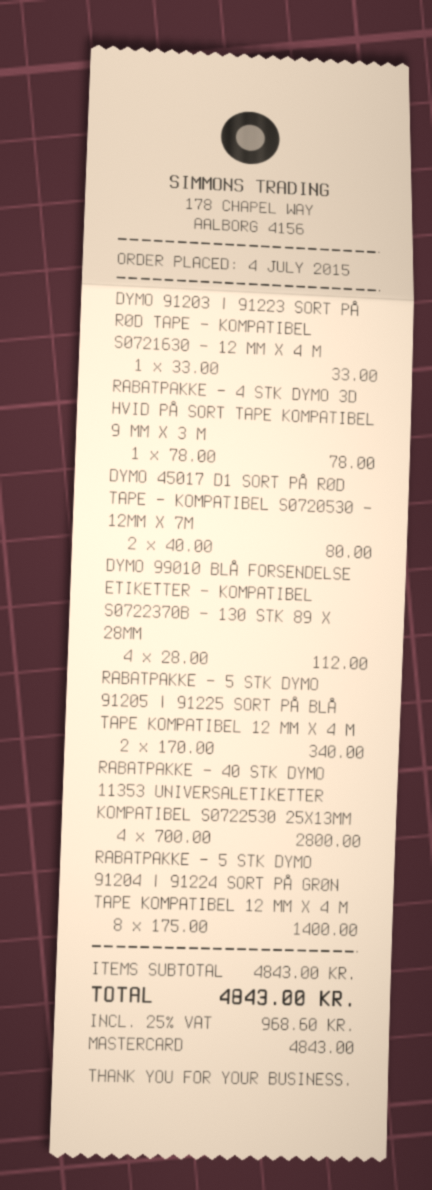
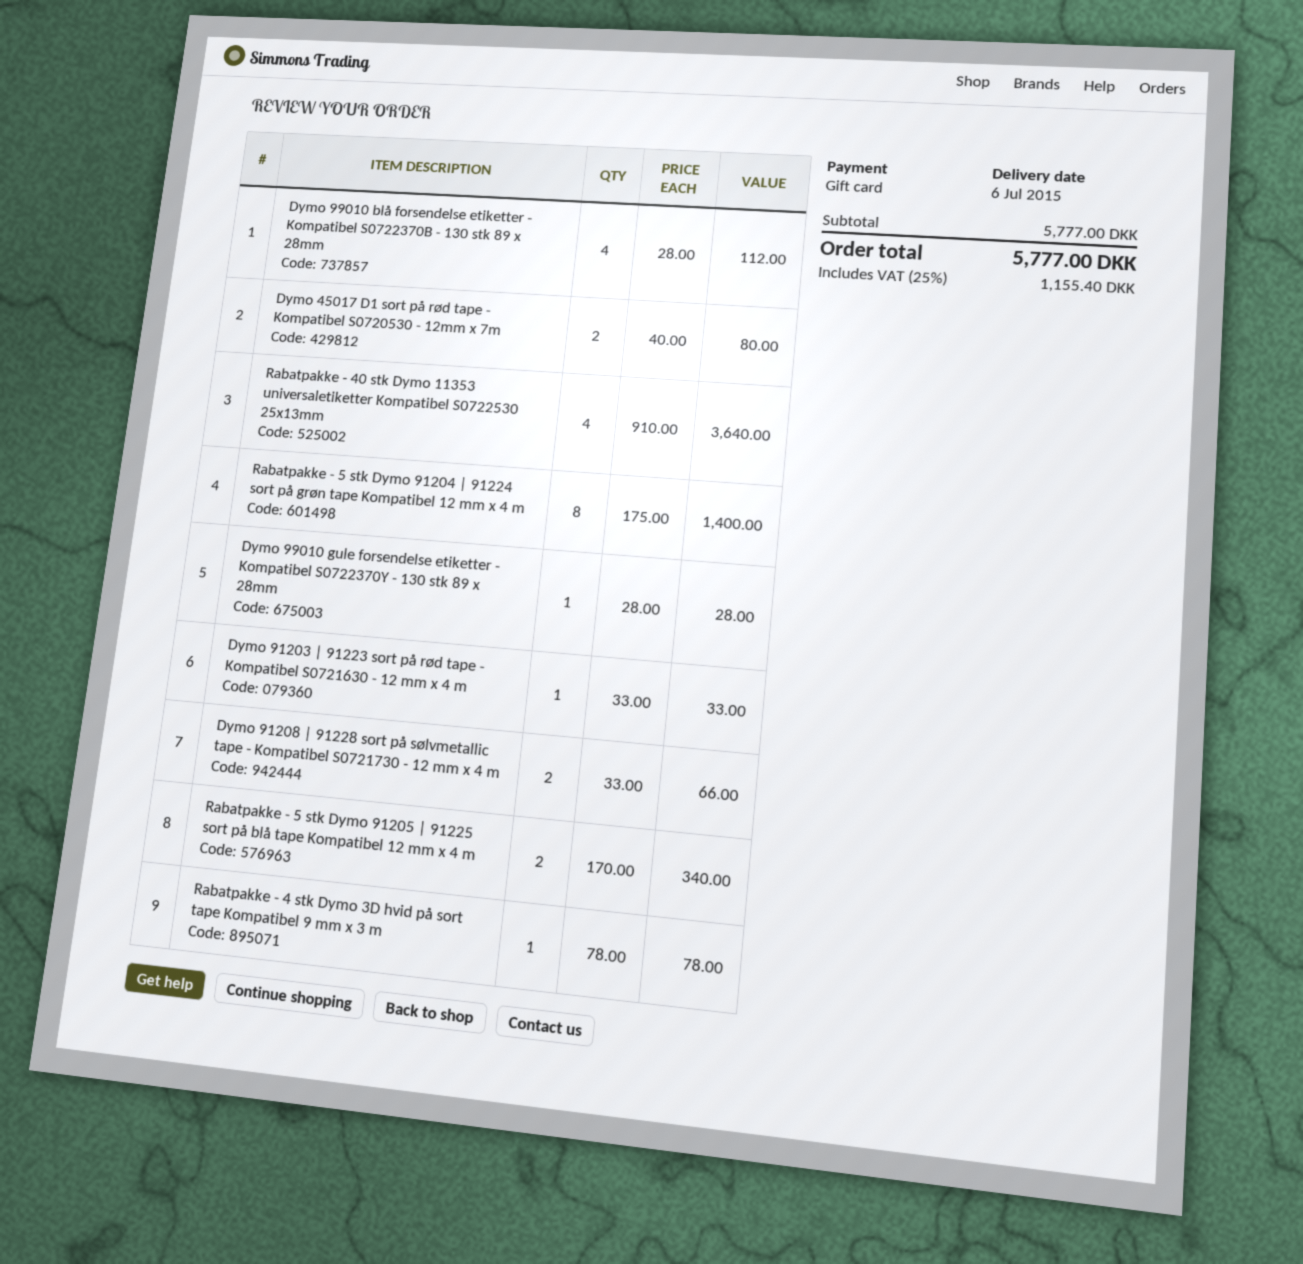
payment method: Mastercard -> gift card
RABATPAKKE - 40 STK DYMO 11353 UNIVERSALETIKETTER KOMPATIBEL S0722530 25X13MM: 4 x 700.00 = 2800.00 -> 4 x 910.00 = 3640.00
Dymo 99010 gule forsendelse etiketter - Kompatibel S0722370Y - 130 stk 89 x 28mm: none -> 1 x 28.00 = 28.00
Dymo 91208 | 91228 sort på sølvmetallic tape - Kompatibel S0721730 - 12 mm x 4 m: none -> 2 x 33.00 = 66.00
subtotal: 4843.00 -> 5777.00
tax: 25% = 968.60 -> 25% = 1155.40
total: 4843.00 -> 5777.00

